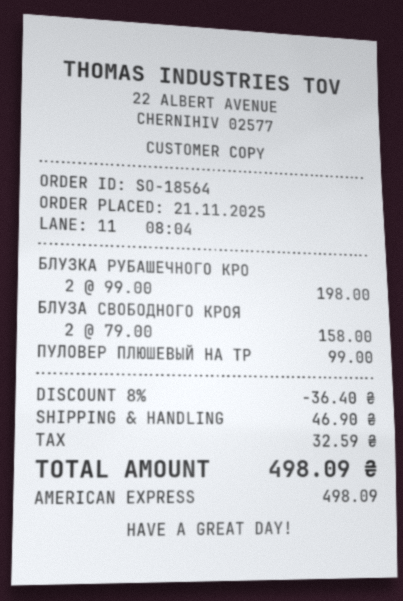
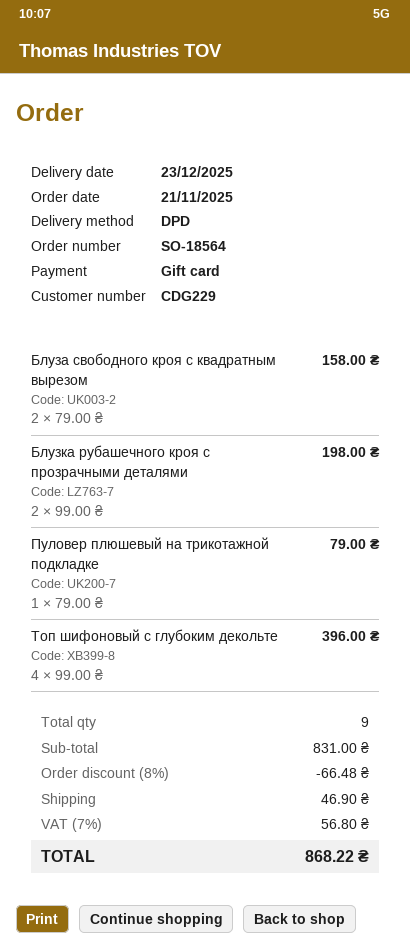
payment method: American Express -> gift card
ПУЛОВЕР ПЛЮШЕВЫЙ НА ТР: 1 x 99.00 = 99.00 -> 1 x 79.00 = 79.00
Топ шифоновый с глубоким декольте: none -> 4 x 99.00 = 396.00
discount: 8% = 36.40 -> 8% = 66.48
tax: 32.59 -> 56.80
total: 498.09 -> 868.22

